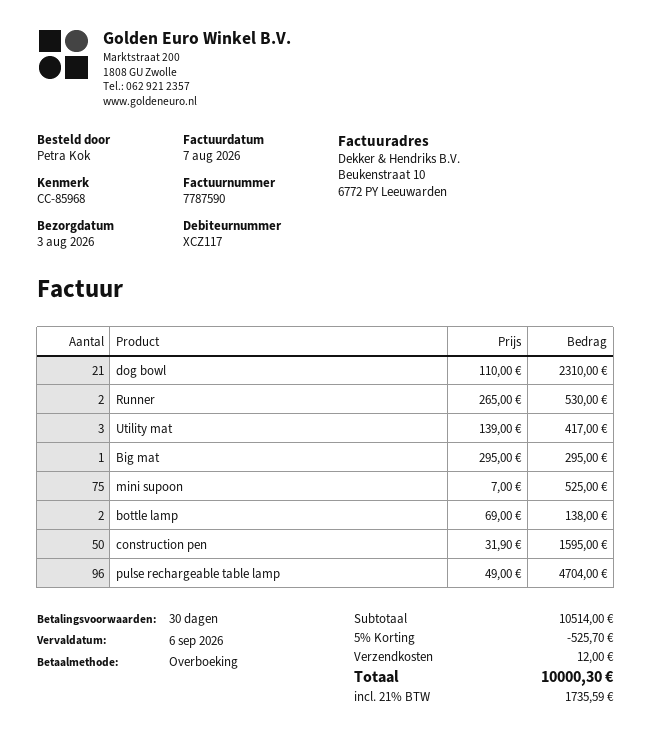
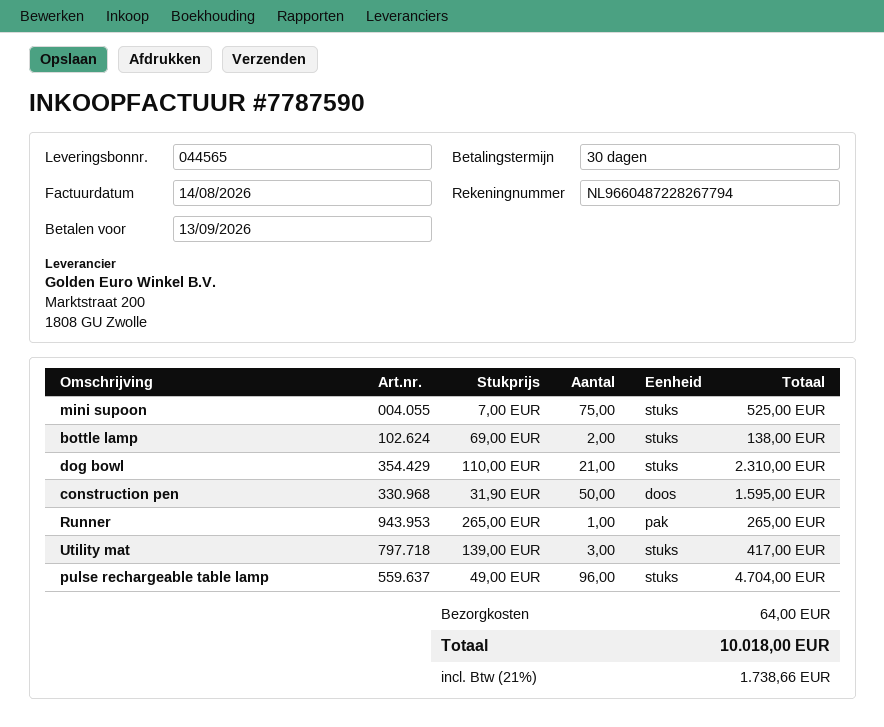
invoice date: 2026-08-07 -> 2026-08-14
due date: 2026-09-06 -> 2026-09-13
Runner: 2 x 265.00 = 530.00 -> 1 x 265.00 = 265.00
Big mat: 1 x 295.00 = 295.00 -> none
discount: 5% = 525.70 -> none
shipping: 12.00 -> 64.00
tax: 21% = 1735.59 -> 21% = 1738.66
total: 10000.30 -> 10018.00

